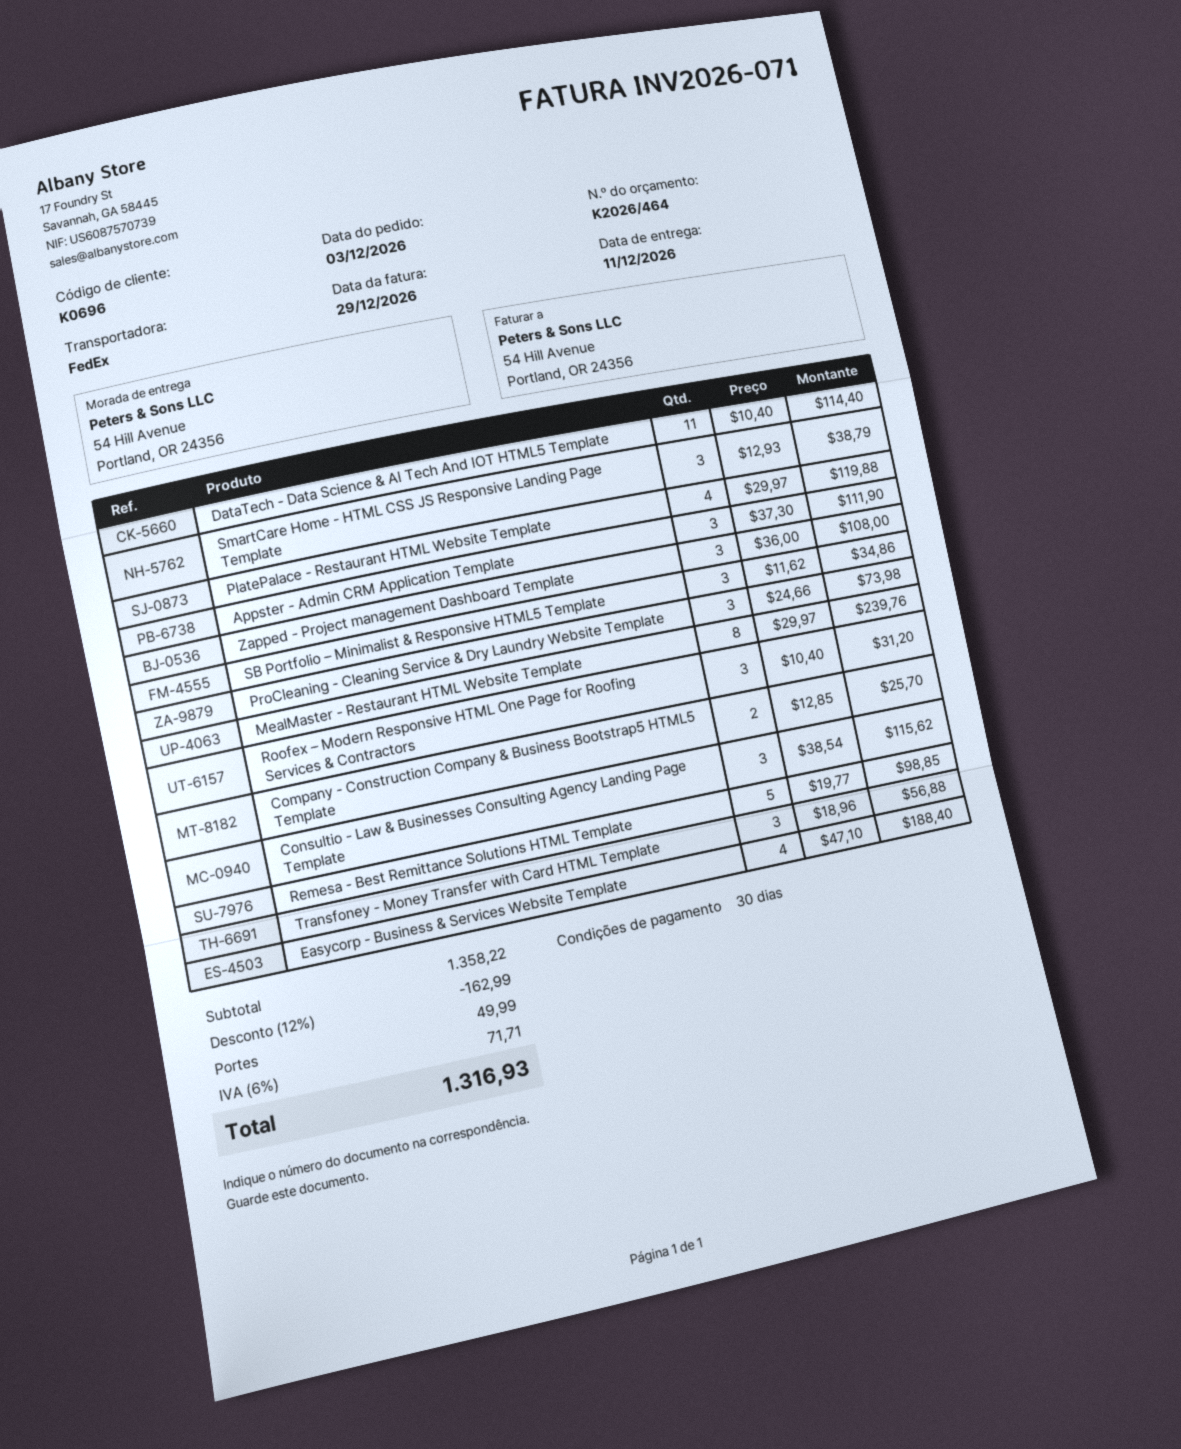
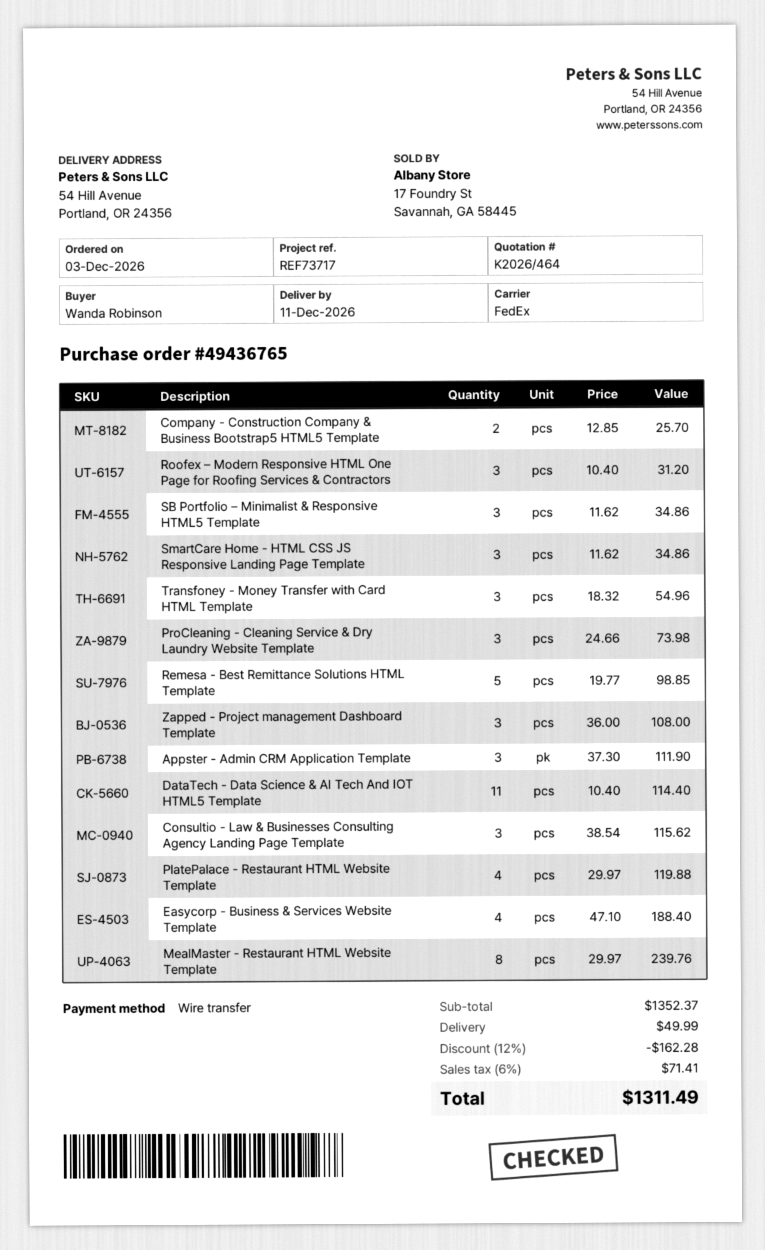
SmartCare Home - HTML CSS JS Responsive Landing Page Template: 3 x 12.93 = 38.79 -> 3 x 11.62 = 34.86
Transfoney - Money Transfer with Card HTML Template: 3 x 18.96 = 56.88 -> 3 x 18.32 = 54.96
subtotal: 1358.22 -> 1352.37
discount: 12% = 162.99 -> 12% = 162.28
tax: 6% = 71.71 -> 6% = 71.41
total: 1316.93 -> 1311.49

